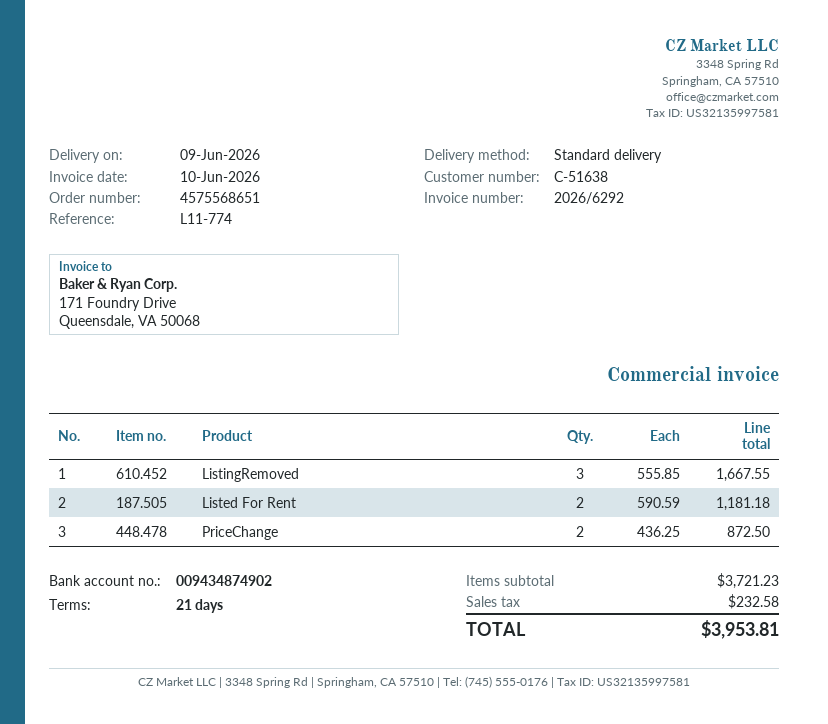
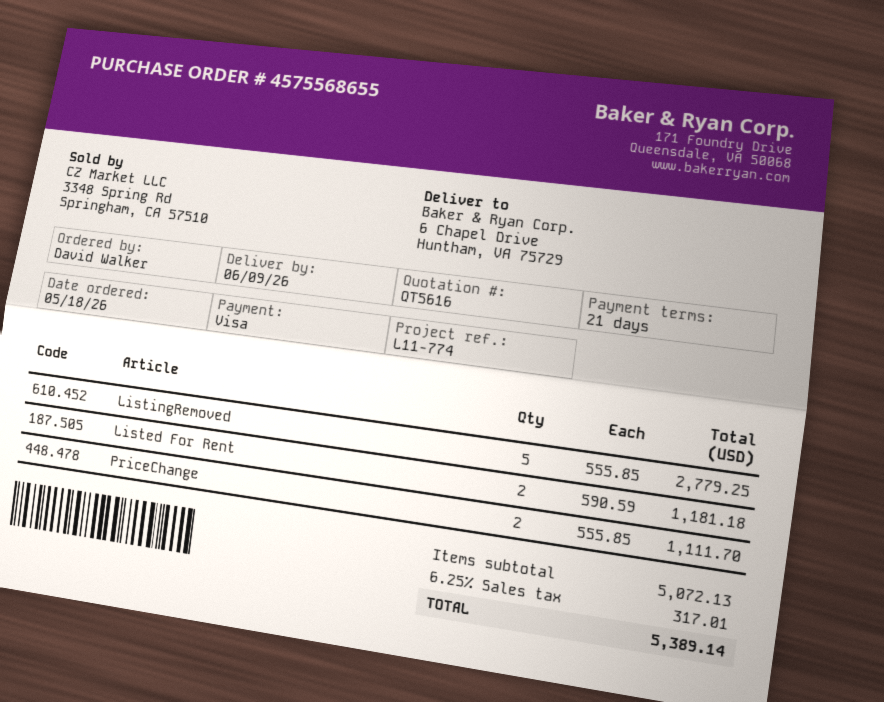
order number: 4575568651 -> 4575568655
ListingRemoved: 3 x 555.85 = 1667.55 -> 5 x 555.85 = 2779.25
PriceChange: 2 x 436.25 = 872.50 -> 2 x 555.85 = 1111.70
subtotal: 3721.23 -> 5072.13
tax: 232.58 -> 317.01
total: 3953.81 -> 5389.14

